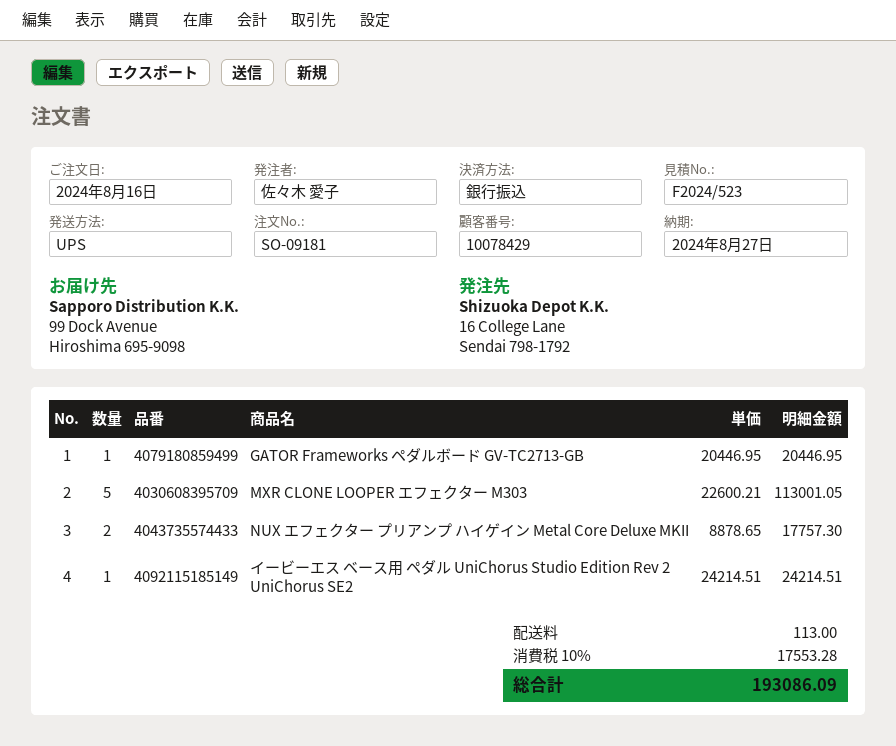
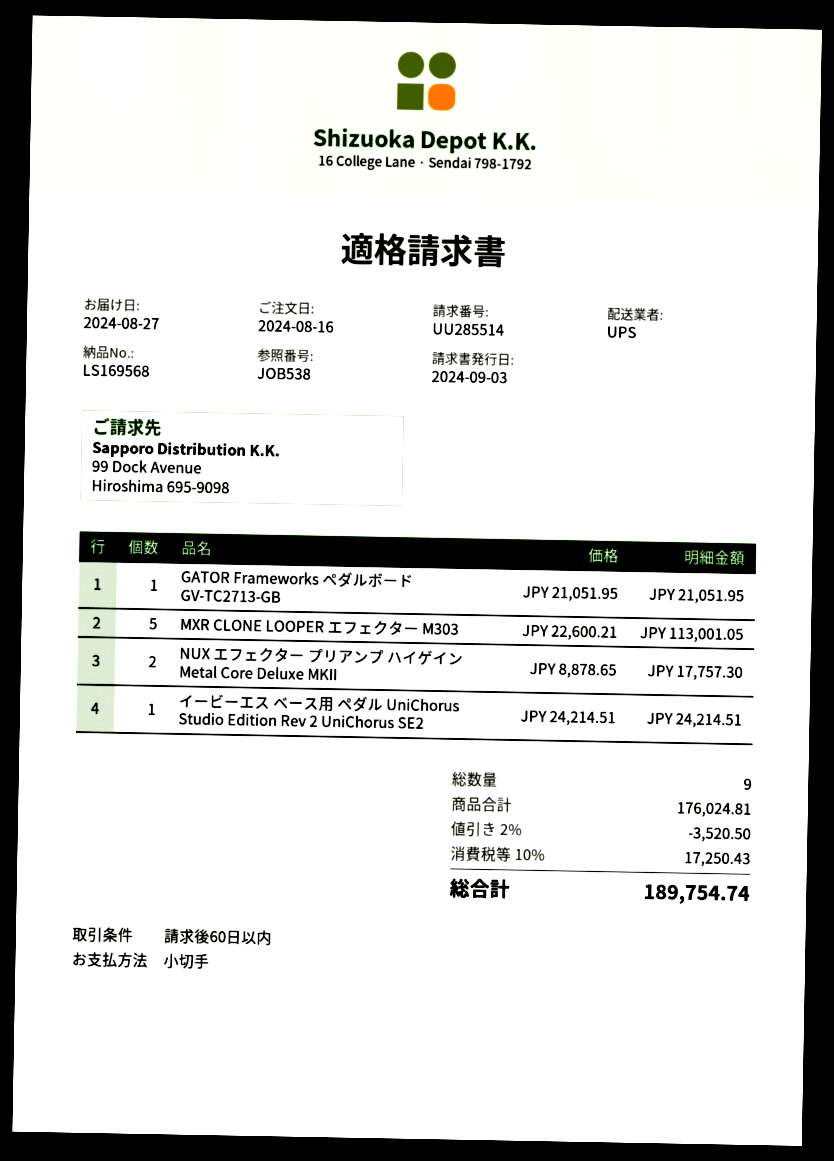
payment method: bank transfer -> cheque
GATOR Frameworks ペダルボード GV-TC2713-GB: 1 x 20446.95 = 20446.95 -> 1 x 21051.95 = 21051.95
discount: none -> 2% = 3520.50
shipping: 113.00 -> none
tax: 10% = 17553.28 -> 10% = 17250.43
total: 193086.09 -> 189754.74

